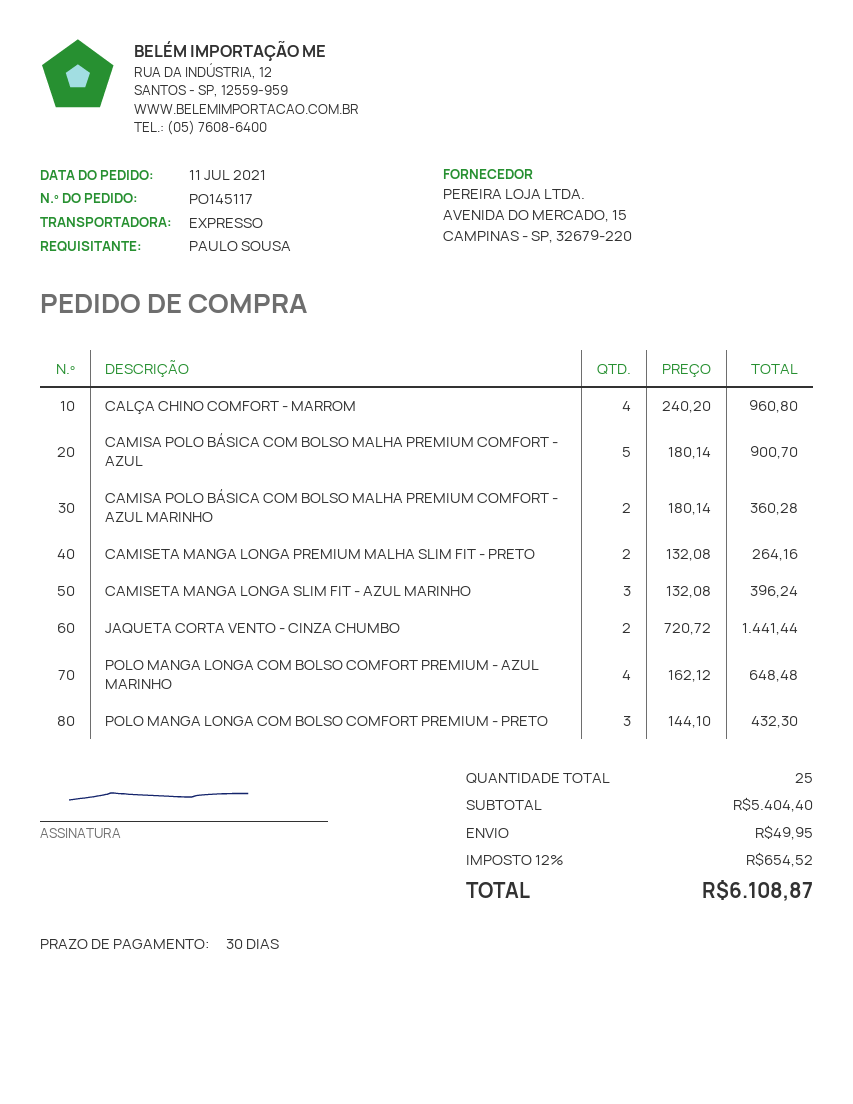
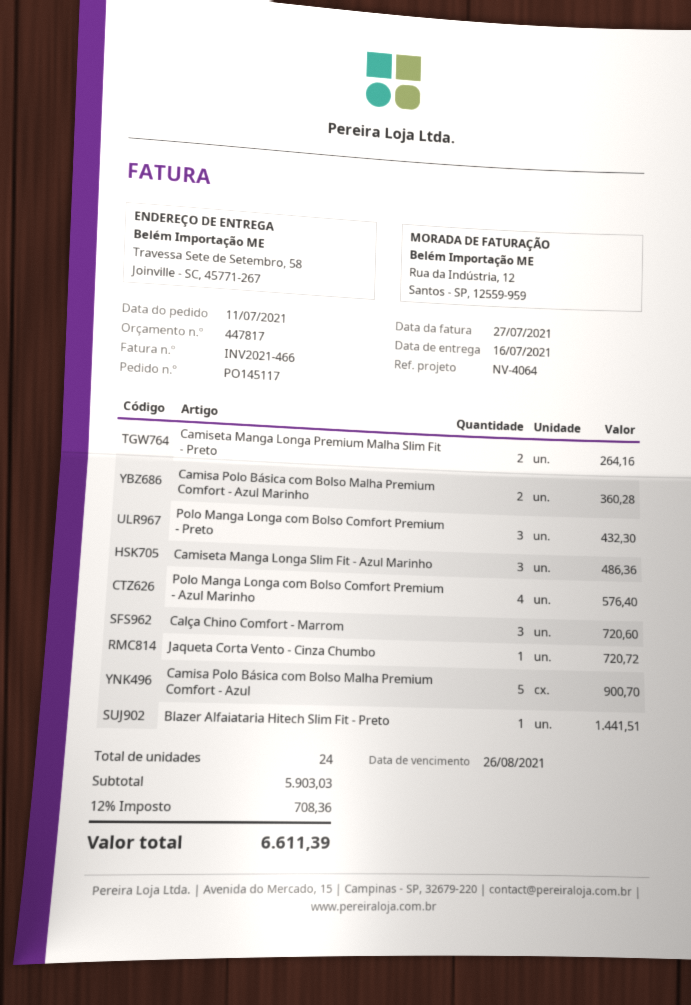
CALÇA CHINO COMFORT - MARROM: 4 for 960.80 -> 3 for 720.60
CAMISETA MANGA LONGA SLIM FIT - AZUL MARINHO: 3 for 396.24 -> 3 for 486.36
JAQUETA CORTA VENTO - CINZA CHUMBO: 2 for 1441.44 -> 1 for 720.72
POLO MANGA LONGA COM BOLSO COMFORT PREMIUM - AZUL MARINHO: 4 for 648.48 -> 4 for 576.40
Blazer Alfaiataria Hitech Slim Fit - Preto: none -> 1 for 1441.51
total quantity: 25 -> 24
subtotal: 5404.40 -> 5903.03
shipping: 49.95 -> none
tax: 12% = 654.52 -> 12% = 708.36
total: 6108.87 -> 6611.39

